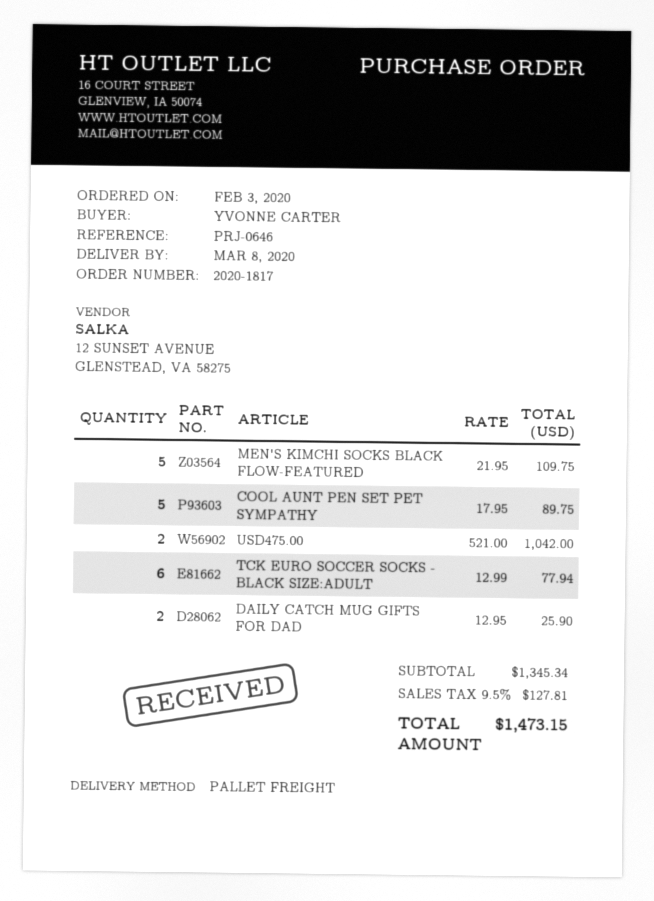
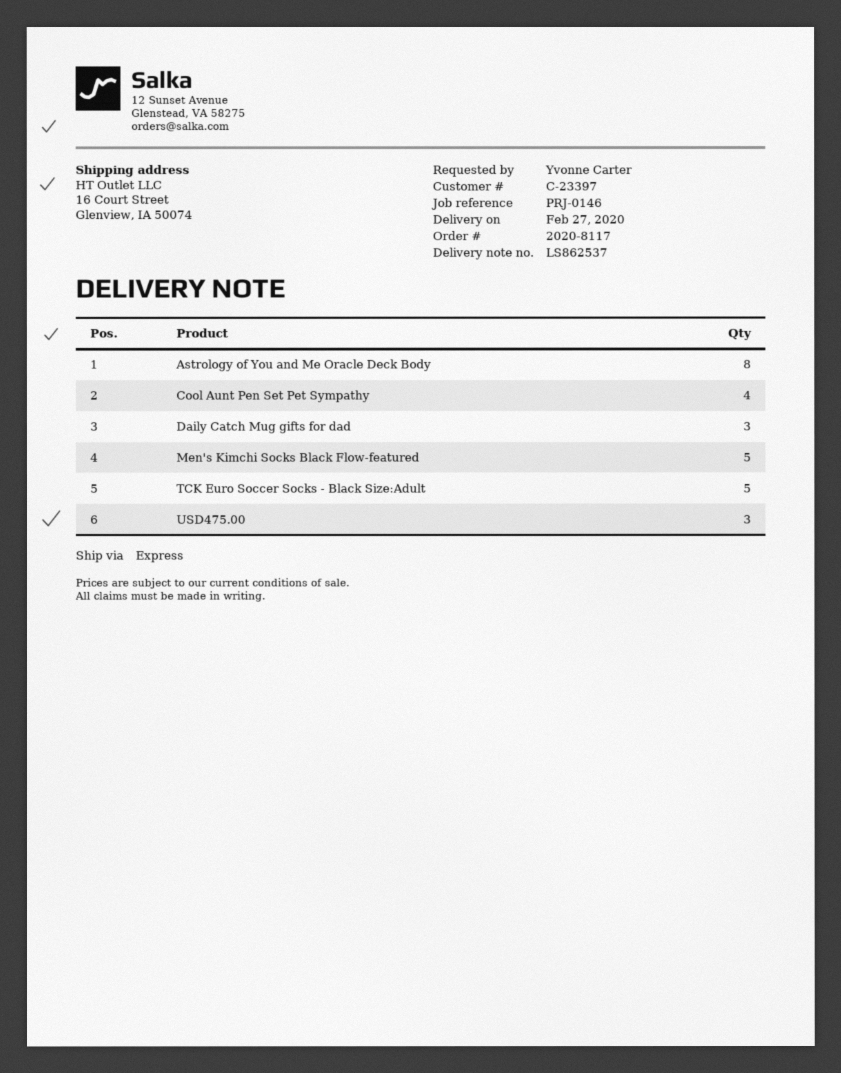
order number: 2020-1817 -> 2020-8117
delivery date: 2020-03-08 -> 2020-02-27
reference: PRJ-0646 -> PRJ-0146
shipping method: pallet freight -> express
COOL AUNT PEN SET PET SYMPATHY: 5 -> 4
USD475.00: 2 -> 3
TCK EURO SOCCER SOCKS - BLACK SIZE:ADULT: 6 -> 5
DAILY CATCH MUG GIFTS FOR DAD: 2 -> 3
Astrology of You and Me Oracle Deck Body: none -> 8

